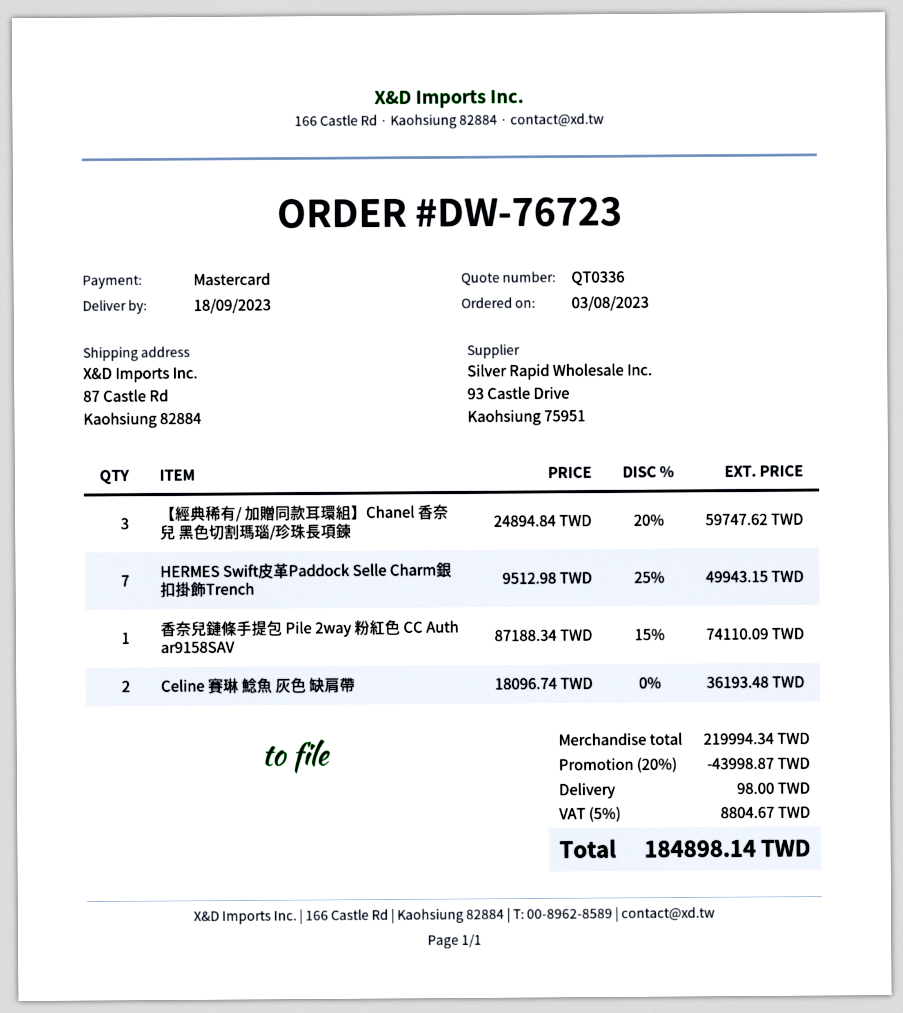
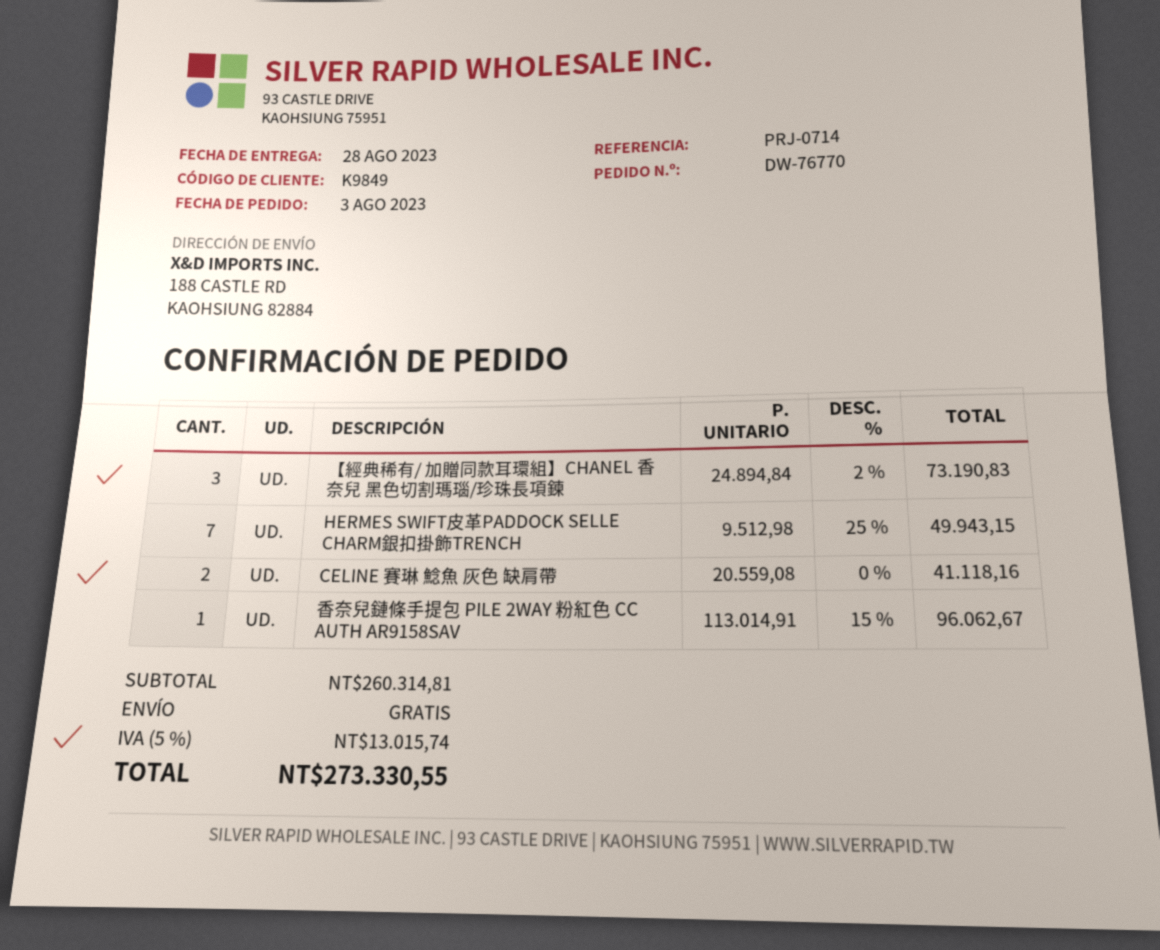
order number: DW-76723 -> DW-76770
delivery date: 2023-09-18 -> 2023-08-28
ship to: 87 Castle Rd, Kaohsiung 82884 -> 188 CASTLE RD, KAOHSIUNG 82884
【經典稀有/ 加贈同款耳環組】Chanel 香奈兒 黑色切割瑪瑙/珍珠長項鍊: 3 x 24894.84 - 20% = 59747.62 -> 3 x 24894.84 - 2% = 73190.83
香奈兒鏈條手提包 Pile 2way 粉紅色 CC Auth ar9158SAV: 1 x 87188.34 - 15% = 74110.09 -> 1 x 113014.91 - 15% = 96062.67
Celine 賽琳 鯰魚 灰色 缺肩帶: 2 x 18096.74 = 36193.48 -> 2 x 20559.08 = 41118.16
subtotal: 219994.34 -> 260314.81
discount: 20% = 43998.87 -> none
shipping: 98.00 -> 0.00
tax: 5% = 8804.67 -> 5% = 13015.74
total: 184898.14 -> 273330.55

